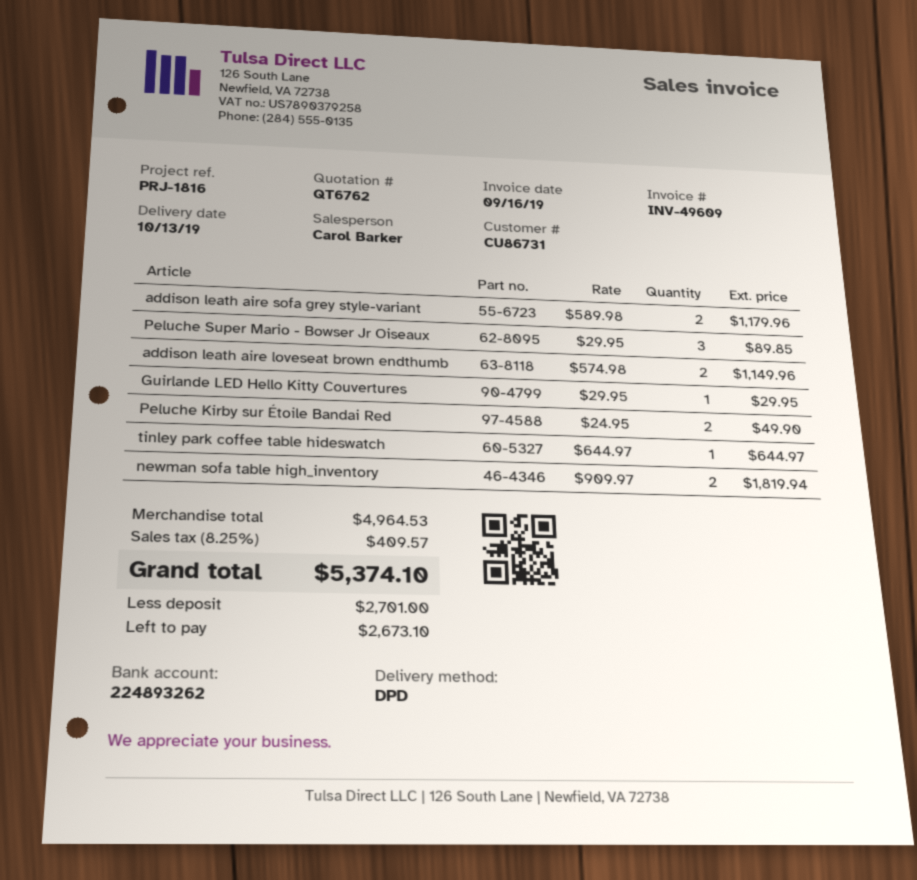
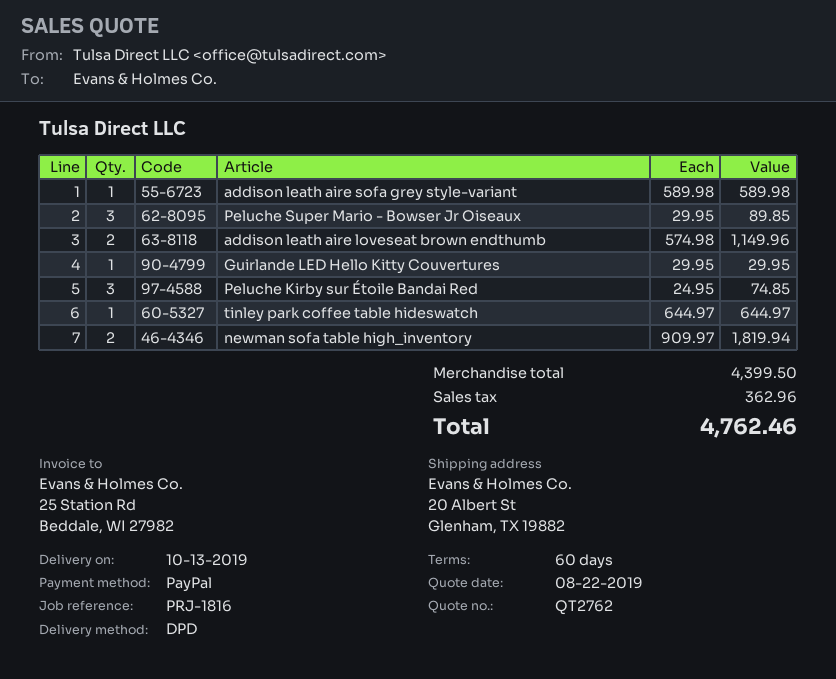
quote number: QT6762 -> QT2762
addison leath aire sofa grey style-variant: 2 x 589.98 = 1179.96 -> 1 x 589.98 = 589.98
Peluche Kirby sur Étoile Bandai Red: 2 x 24.95 = 49.90 -> 3 x 24.95 = 74.85
subtotal: 4964.53 -> 4399.50
tax: 409.57 -> 362.96
total: 5374.10 -> 4762.46

